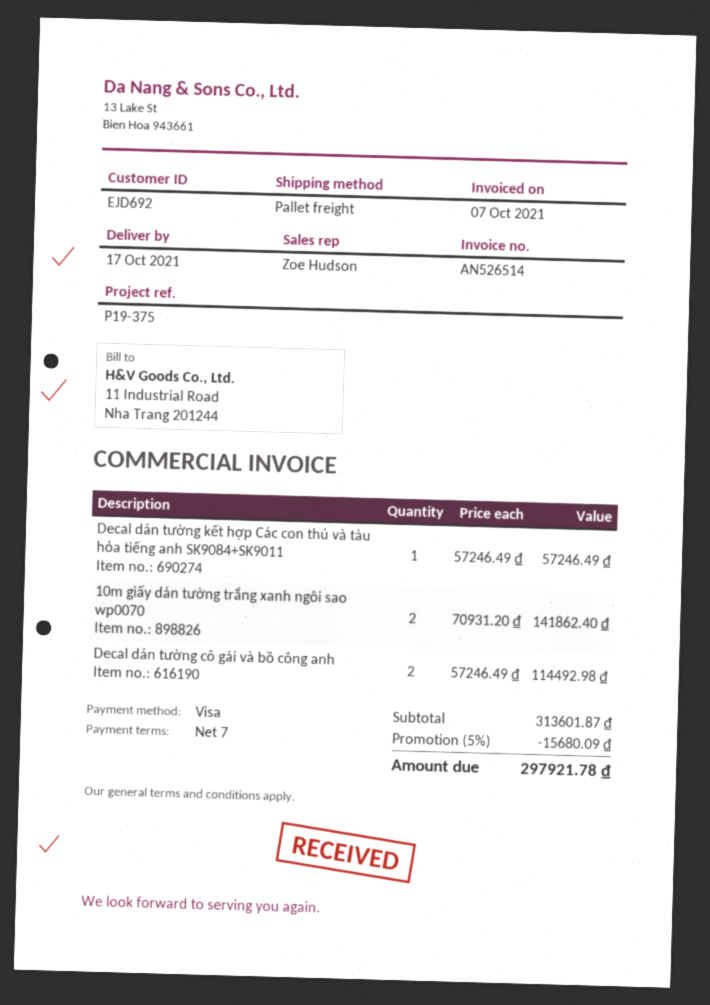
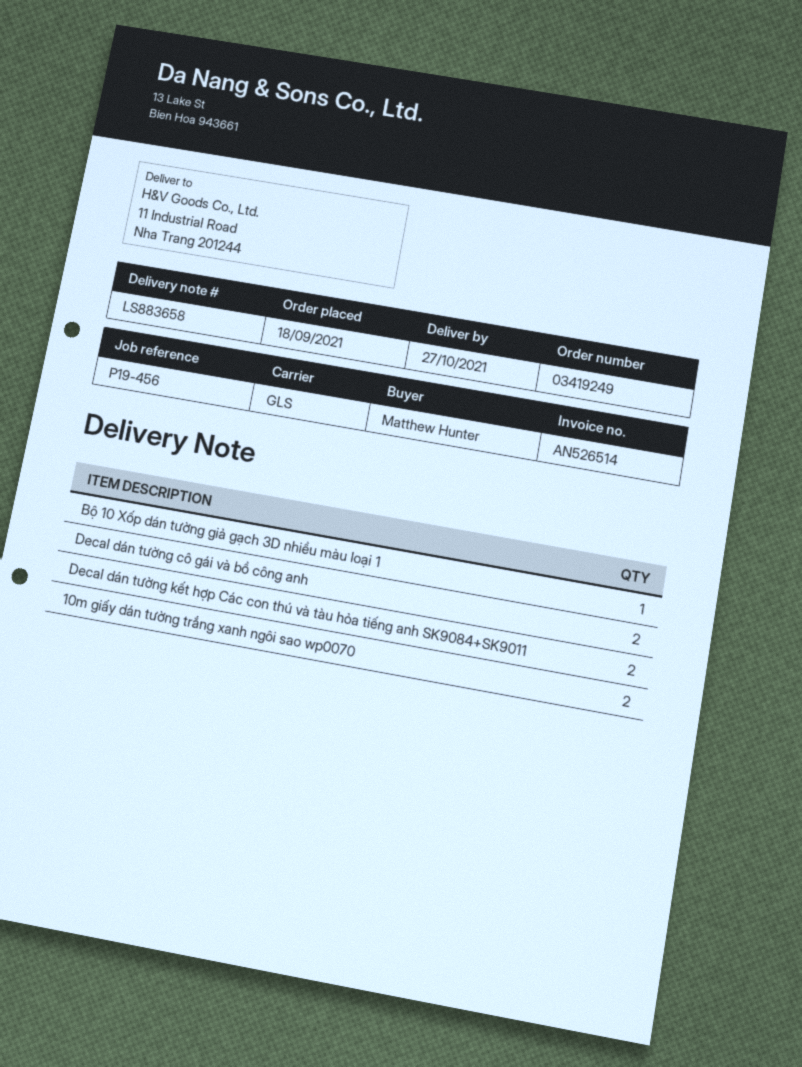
delivery date: 2021-10-17 -> 2021-10-27
reference: P19-375 -> P19-456
shipping method: pallet freight -> GLS
Decal dán tường kết hợp Các con thú và tàu hỏa tiếng anh SK9084+SK9011: 1 -> 2
Bộ 10 Xốp dán tường giả gạch 3D nhiều màu loại 1: none -> 1

